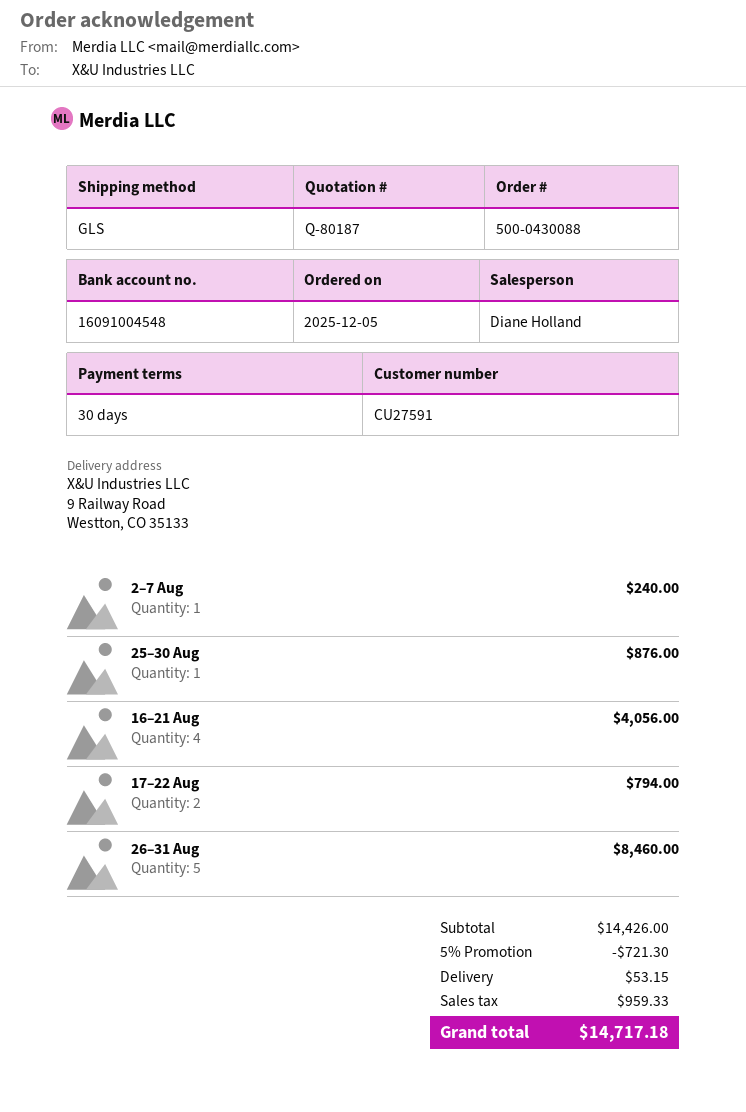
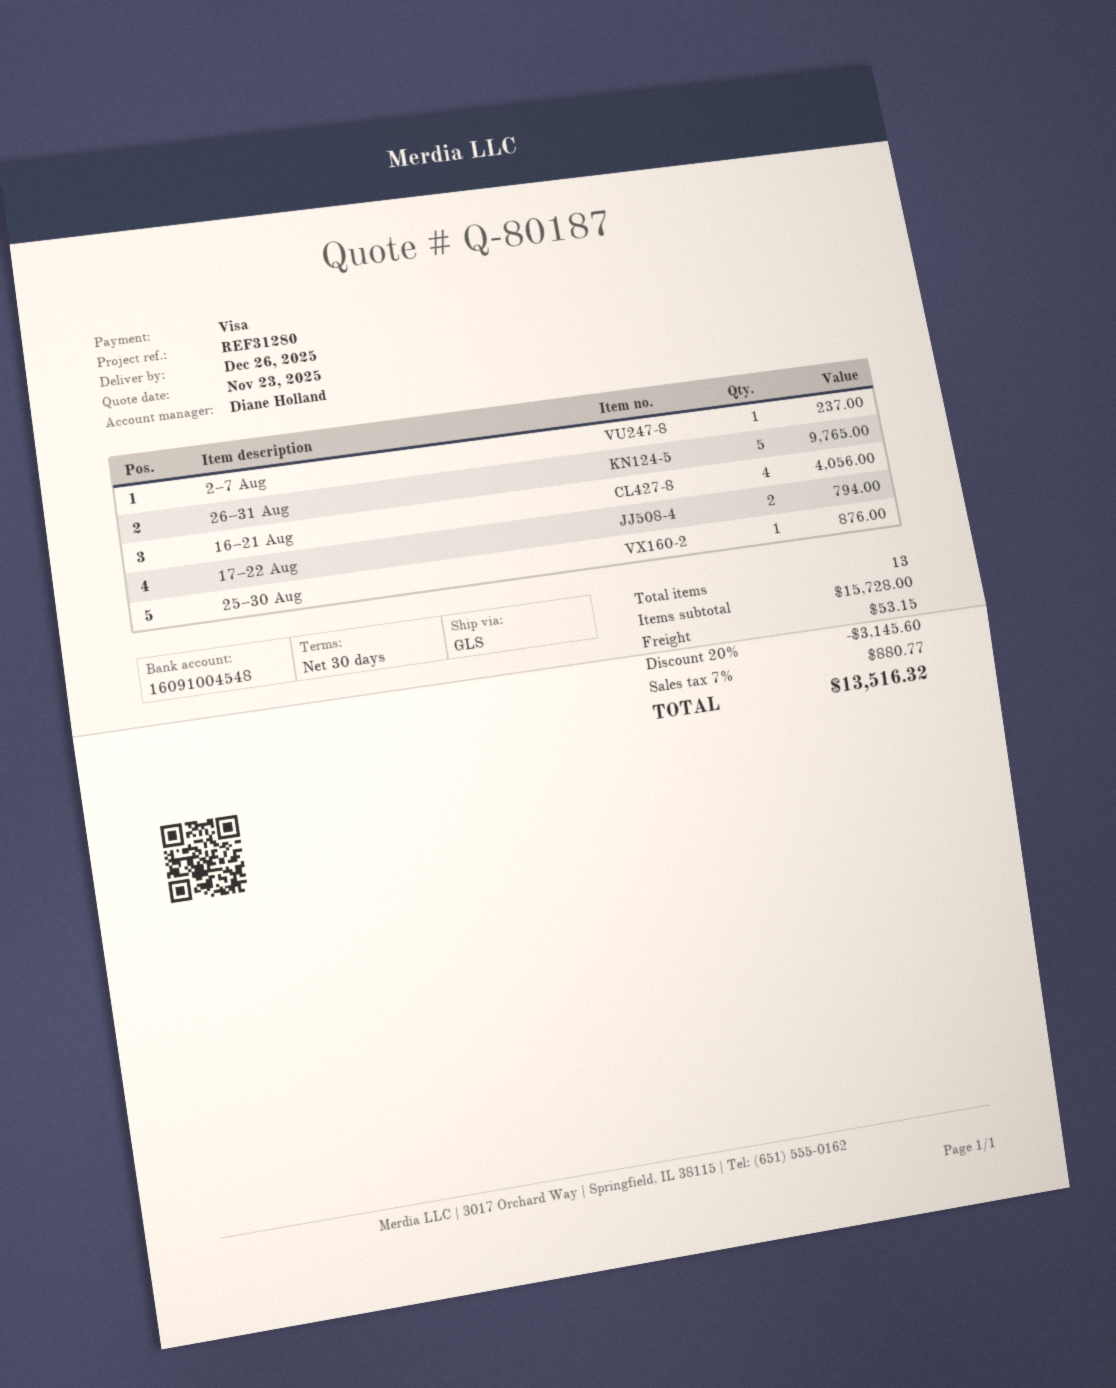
2–7 Aug: 1 for 240.00 -> 1 for 237.00
26–31 Aug: 5 for 8460.00 -> 5 for 9765.00
subtotal: 14426.00 -> 15728.00
discount: 5% = 721.30 -> 20% = 3145.60
tax: 959.33 -> 880.77
total: 14717.18 -> 13516.32

